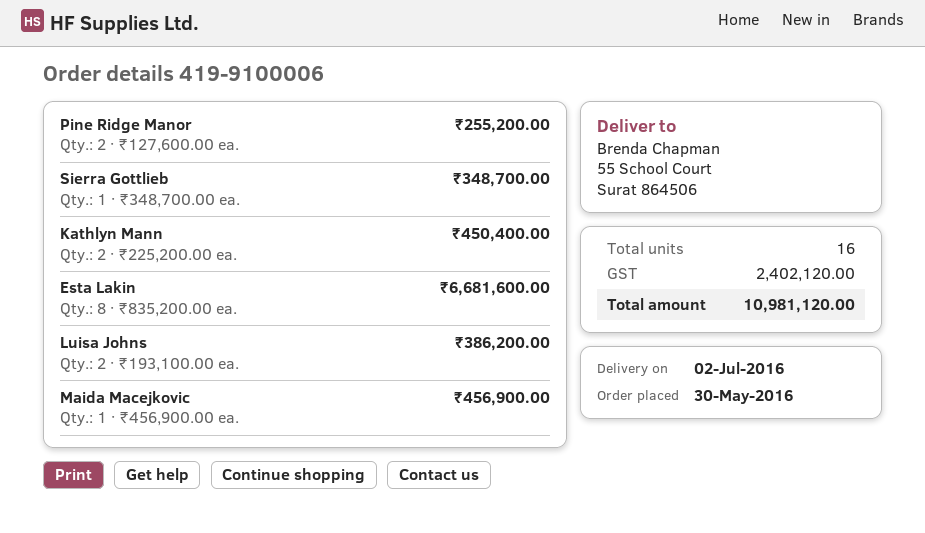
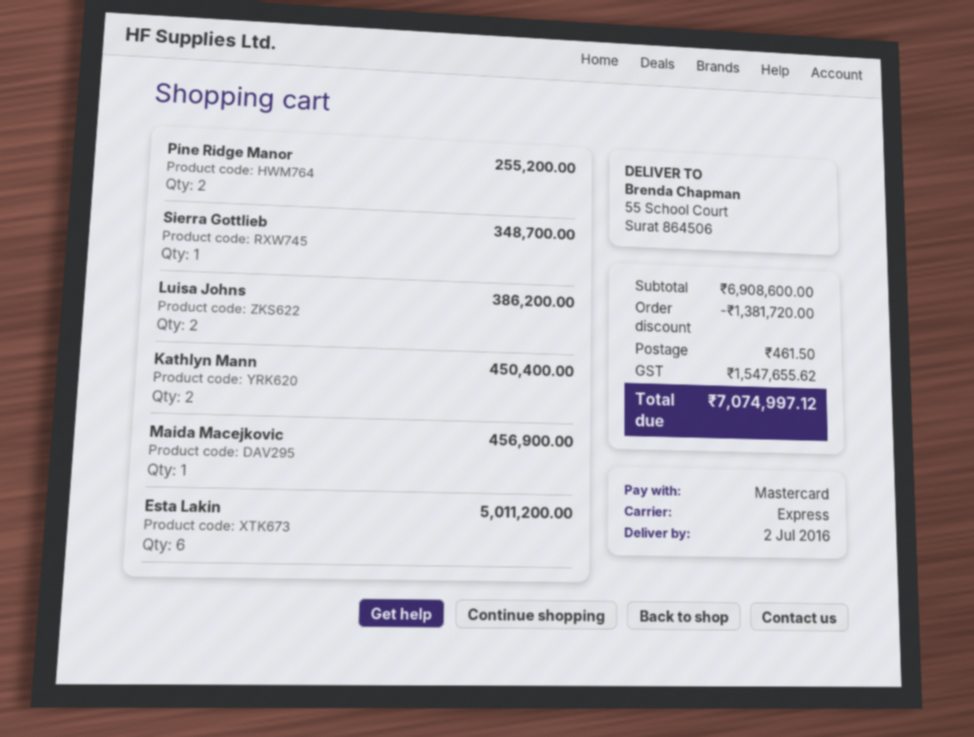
Esta Lakin: 8 for 6681600.00 -> 6 for 5011200.00
discount: none -> 1381720.00
shipping: none -> 461.50
tax: 2402120.00 -> 1547655.62
total: 10981120.00 -> 7074997.12

